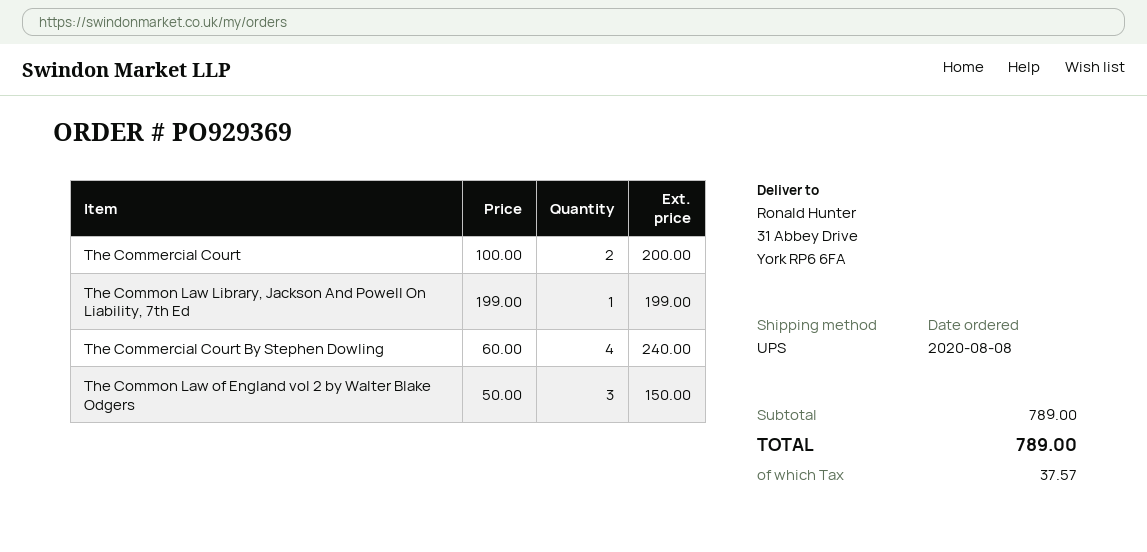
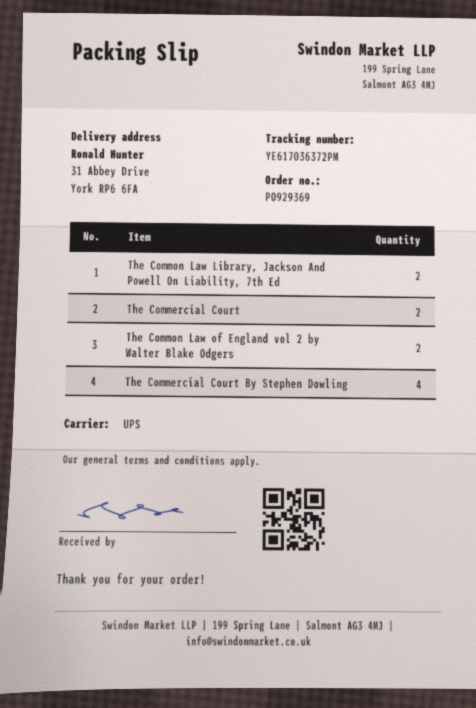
The Common Law Library, Jackson And Powell On Liability, 7th Ed: 1 -> 2
The Common Law of England vol 2 by Walter Blake Odgers: 3 -> 2

